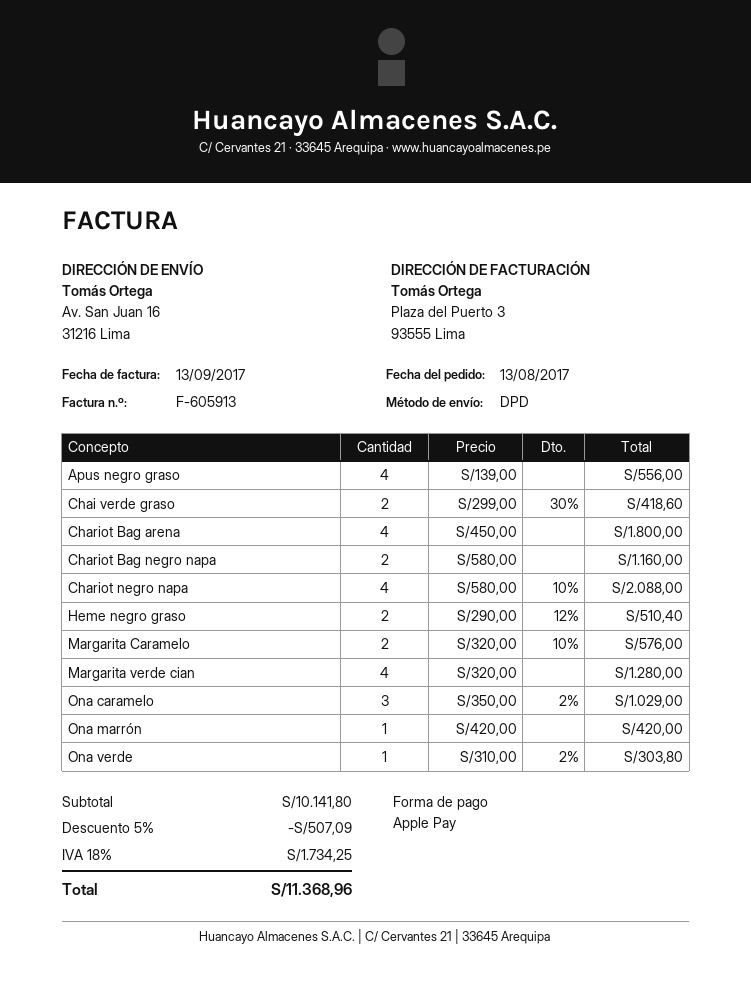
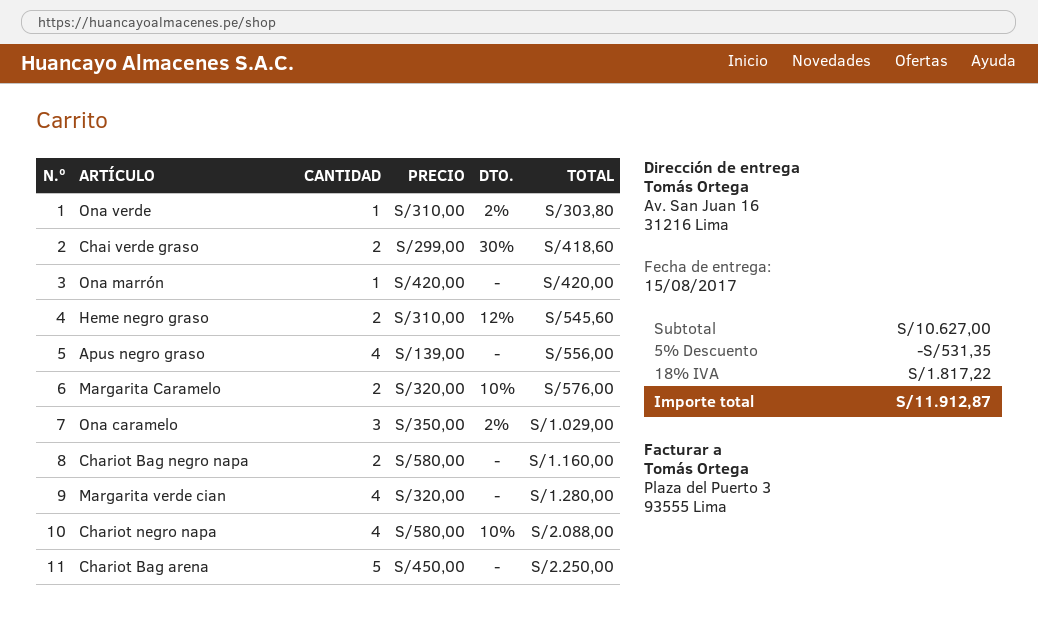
Chariot Bag arena: 4 x 450.00 = 1800.00 -> 5 x 450.00 = 2250.00
Heme negro graso: 2 x 290.00 - 12% = 510.40 -> 2 x 310.00 - 12% = 545.60
subtotal: 10141.80 -> 10627.00
discount: 5% = 507.09 -> 5% = 531.35
tax: 18% = 1734.25 -> 18% = 1817.22
total: 11368.96 -> 11912.87

